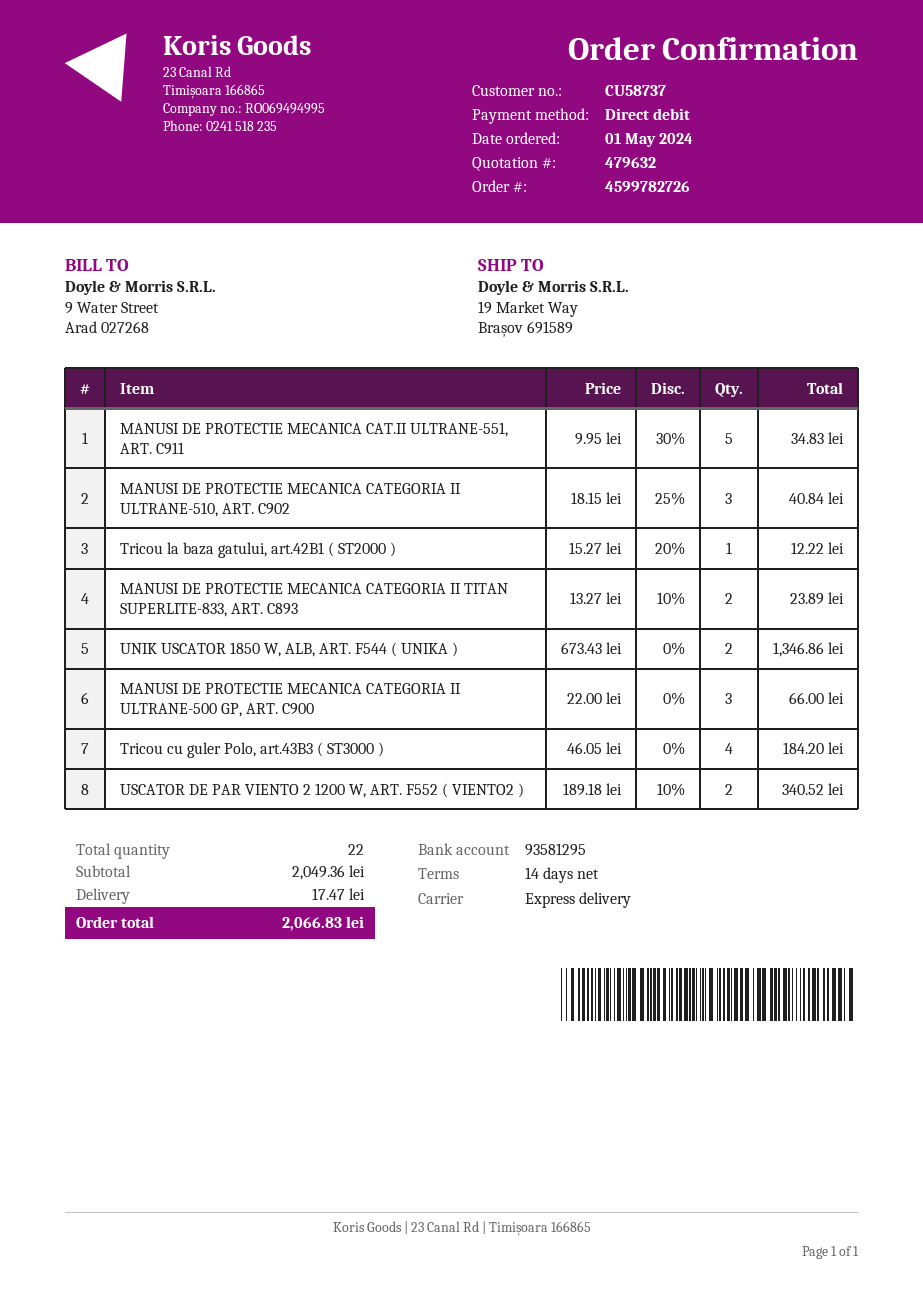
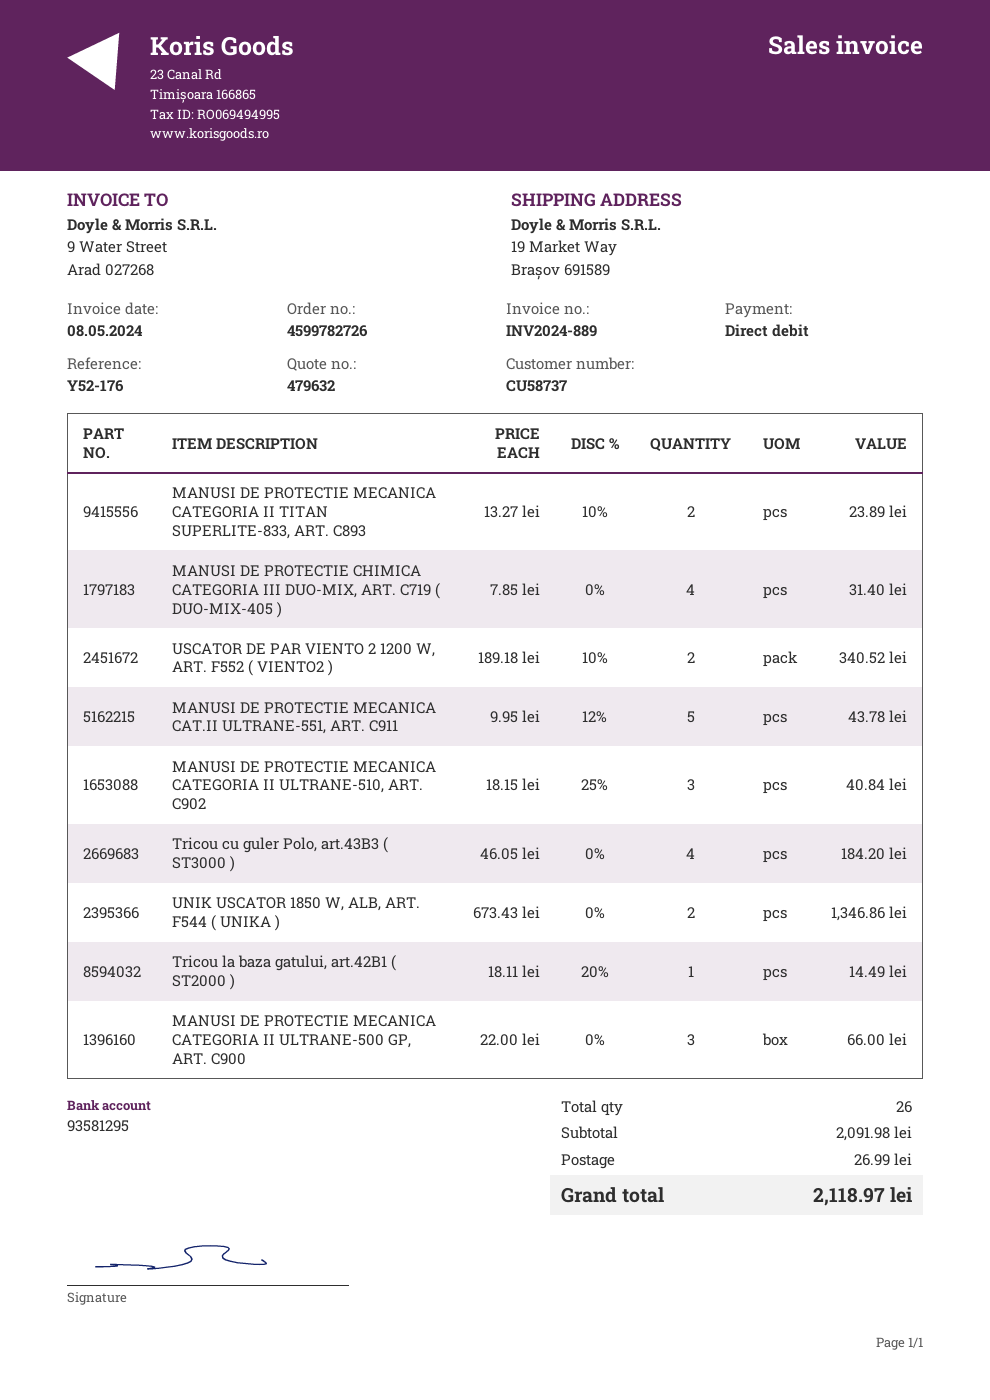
MANUSI DE PROTECTIE MECANICA CAT.II ULTRANE-551, ART. C911: 5 x 9.95 - 30% = 34.83 -> 5 x 9.95 - 12% = 43.78
Tricou la baza gatului, art.42B1 ( ST2000 ): 1 x 15.27 - 20% = 12.22 -> 1 x 18.11 - 20% = 14.49
MANUSI DE PROTECTIE CHIMICA CATEGORIA III DUO-MIX, ART. C719 ( DUO-MIX-405 ): none -> 4 x 7.85 = 31.40
total quantity: 22 -> 26
subtotal: 2049.36 -> 2091.98
shipping: 17.47 -> 26.99
total: 2066.83 -> 2118.97

